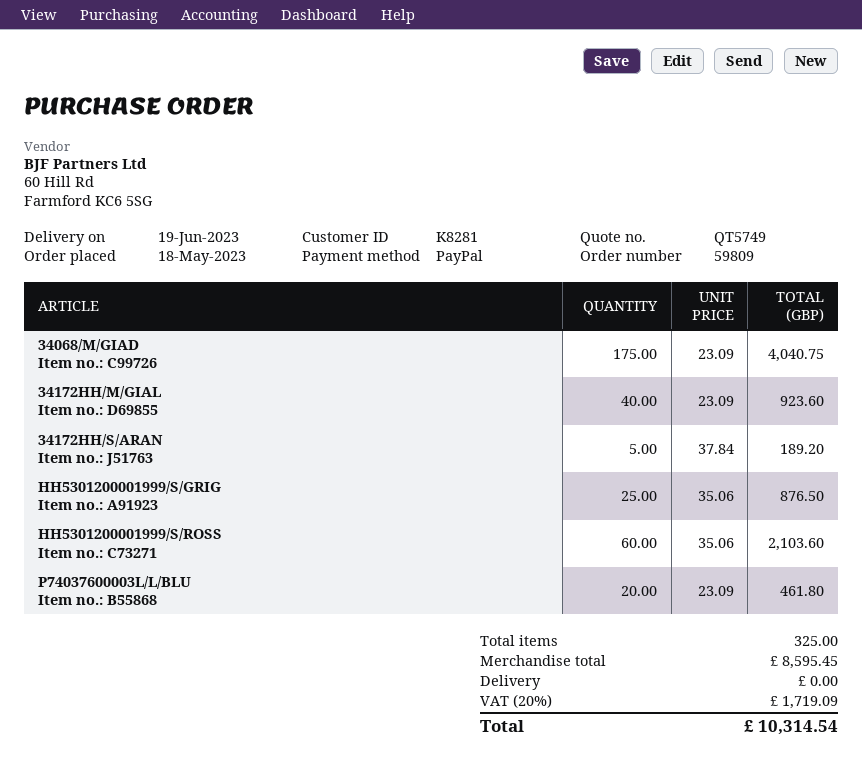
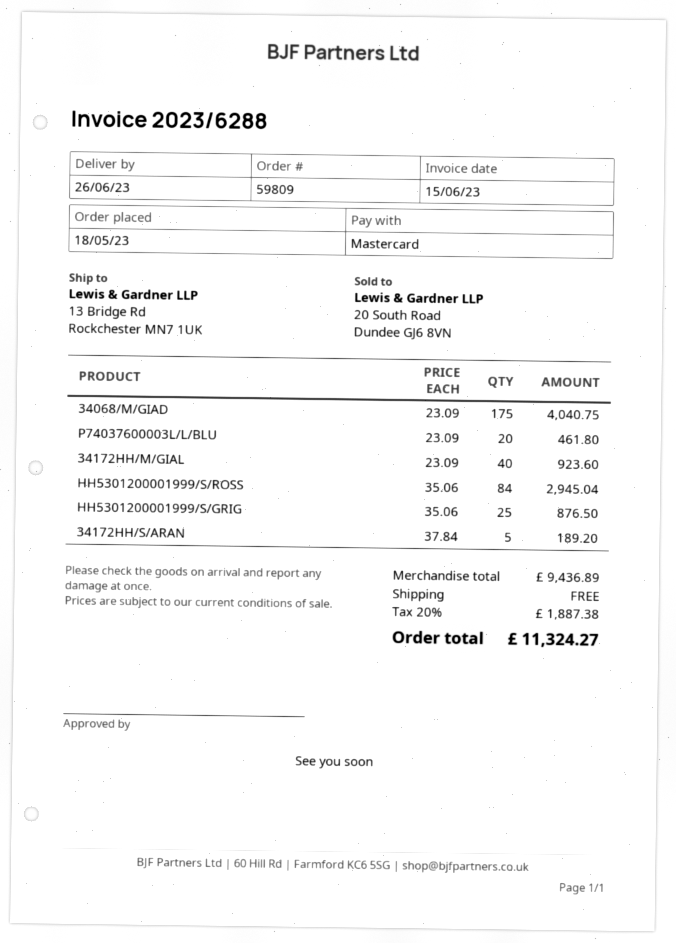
delivery date: 2023-06-19 -> 2023-06-26
payment method: PayPal -> Mastercard
HH5301200001999/S/ROSS: 60 x 35.06 = 2103.60 -> 84 x 35.06 = 2945.04
subtotal: 8595.45 -> 9436.89
tax: 20% = 1719.09 -> 20% = 1887.38
total: 10314.54 -> 11324.27

